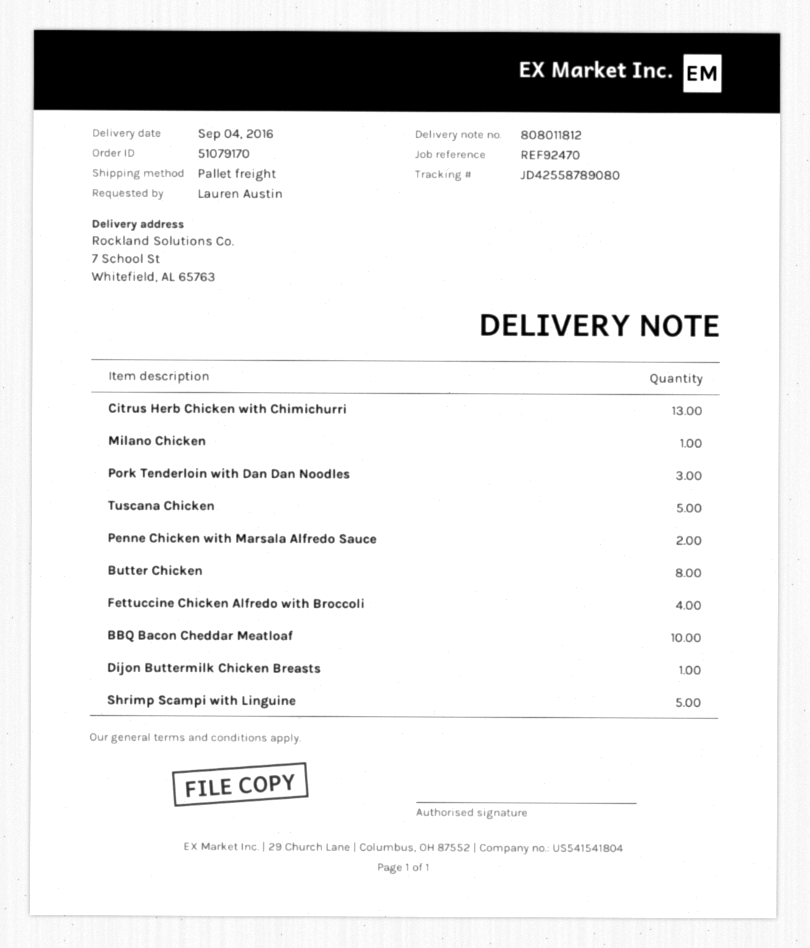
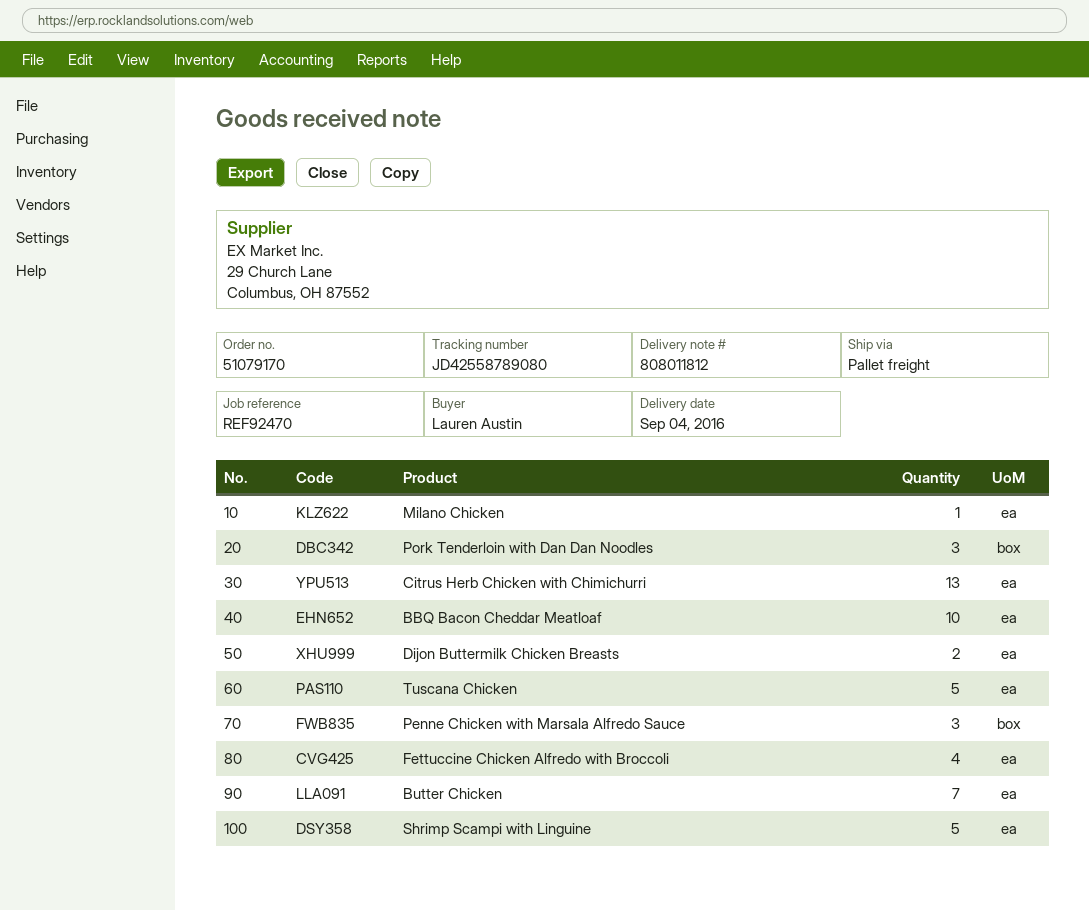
Penne Chicken with Marsala Alfredo Sauce: 2 -> 3
Butter Chicken: 8 -> 7
Dijon Buttermilk Chicken Breasts: 1 -> 2

